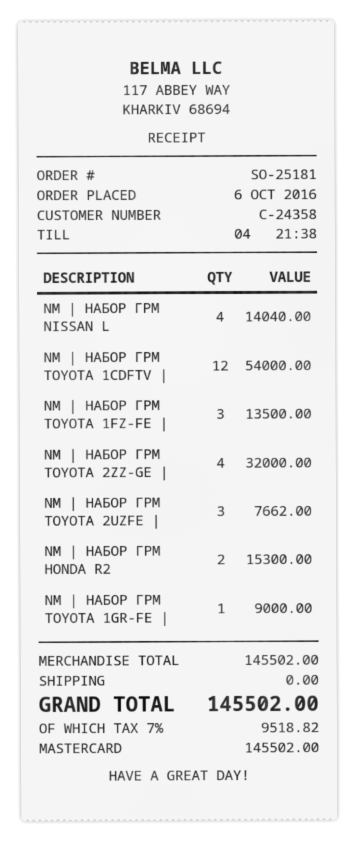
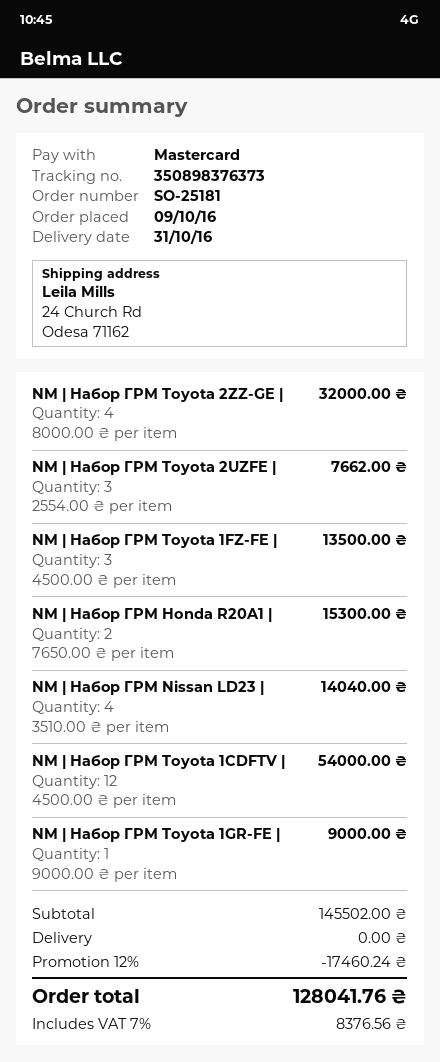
order date: 2016-10-06 -> 2016-10-09
discount: none -> 12% = 17460.24
tax: 7% = 9518.82 -> 7% = 8376.56
total: 145502.00 -> 128041.76

